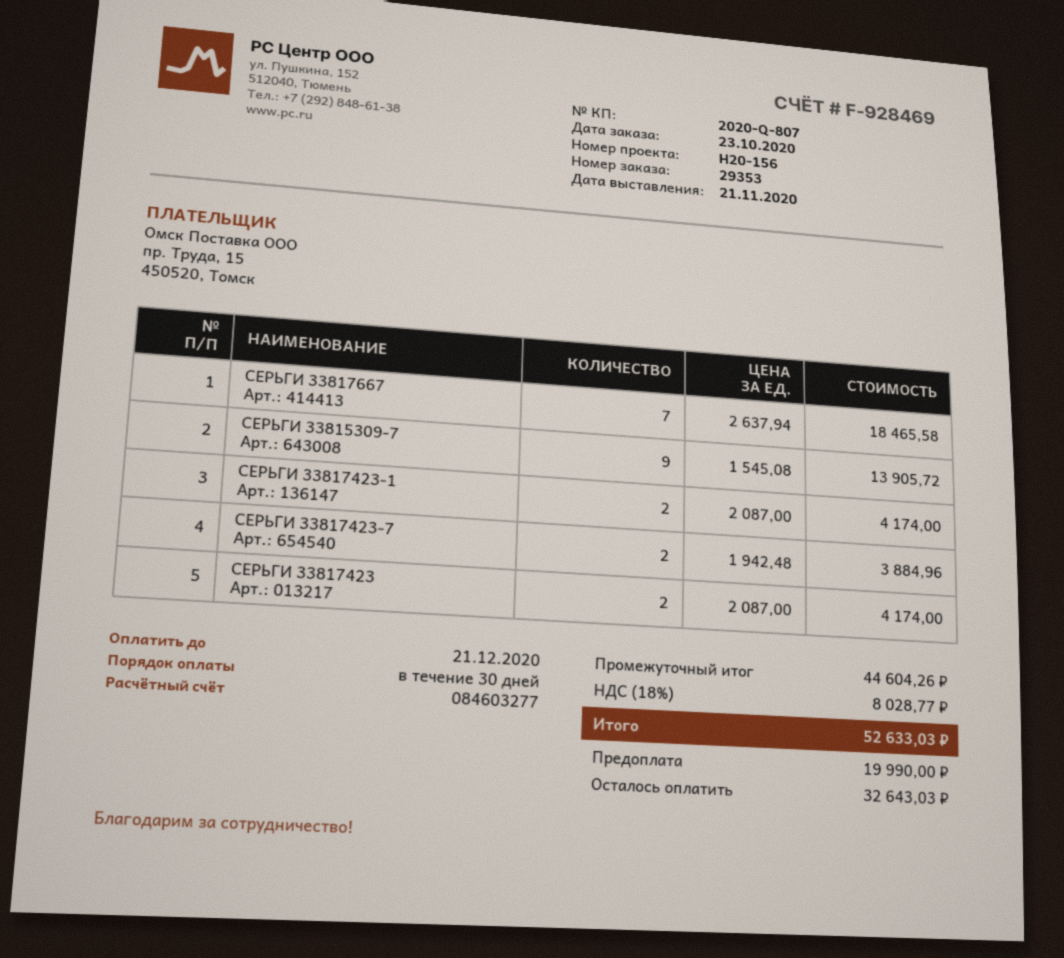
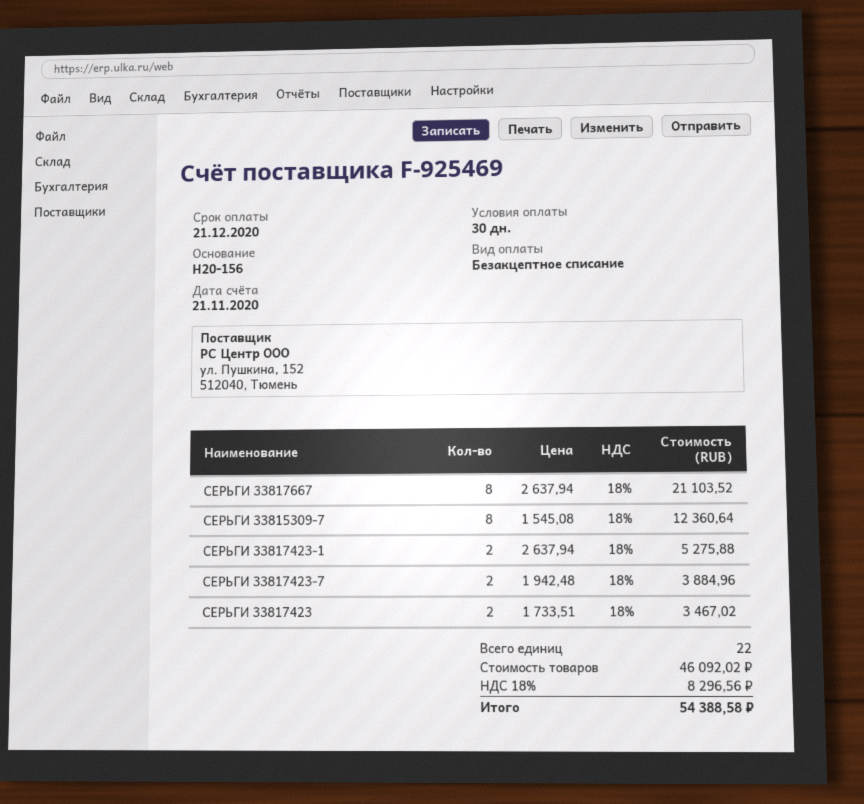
invoice number: F-928469 -> F-925469
СЕРЬГИ 33817667: 7 x 2637.94 = 18465.58 -> 8 x 2637.94 = 21103.52
СЕРЬГИ 33815309-7: 9 x 1545.08 = 13905.72 -> 8 x 1545.08 = 12360.64
СЕРЬГИ 33817423-1: 2 x 2087.00 = 4174.00 -> 2 x 2637.94 = 5275.88
СЕРЬГИ 33817423: 2 x 2087.00 = 4174.00 -> 2 x 1733.51 = 3467.02
subtotal: 44604.26 -> 46092.02
tax: 18% = 8028.77 -> 18% = 8296.56
total: 52633.03 -> 54388.58

